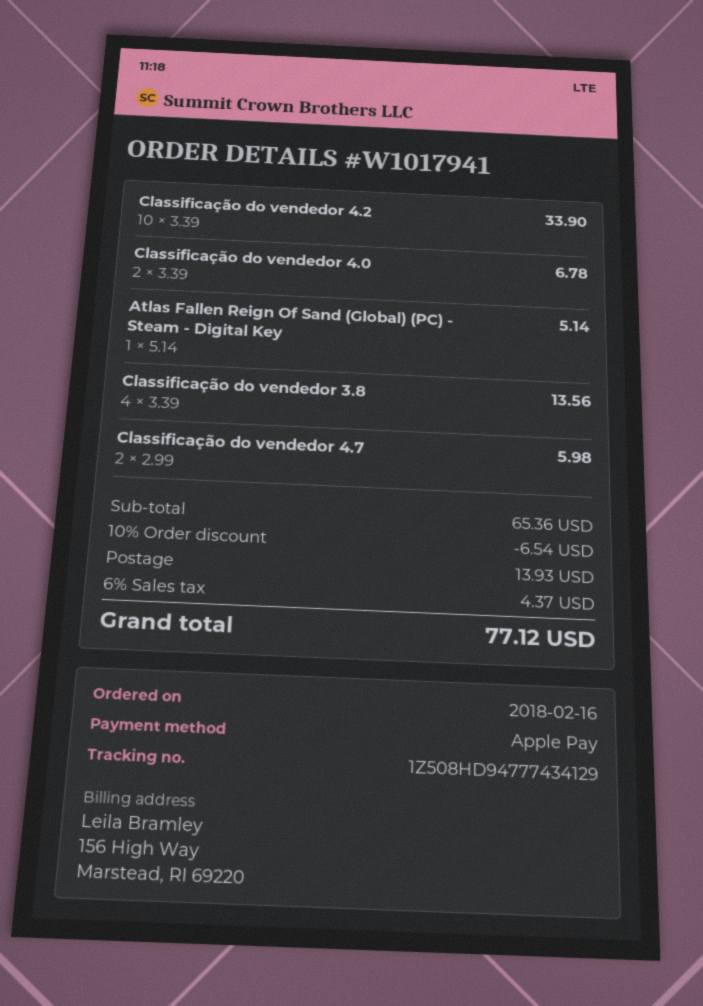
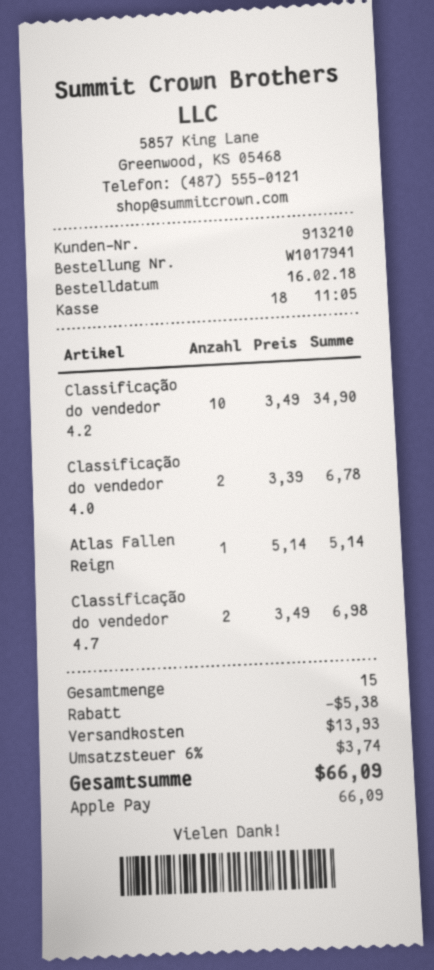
Classificação do vendedor 4.2: 10 x 3.39 = 33.90 -> 10 x 3.49 = 34.90
Classificação do vendedor 3.8: 4 x 3.39 = 13.56 -> none
Classificação do vendedor 4.7: 2 x 2.99 = 5.98 -> 2 x 3.49 = 6.98
discount: 6.54 -> 5.38
tax: 6% = 4.37 -> 6% = 3.74
total: 77.12 -> 66.09

